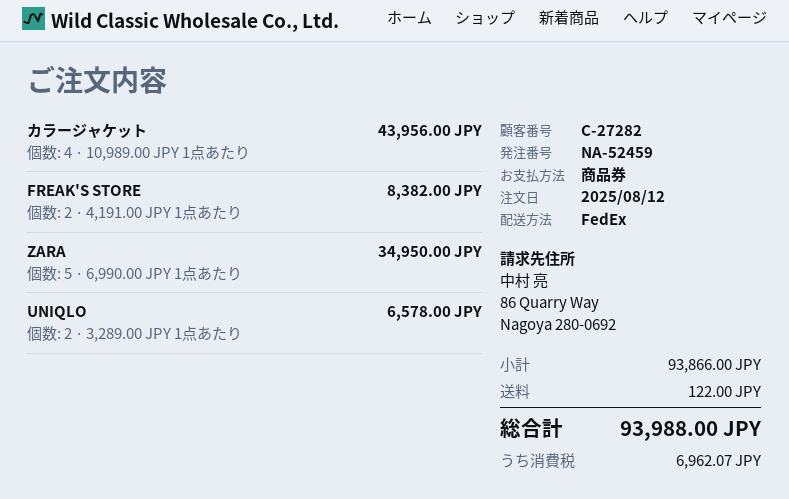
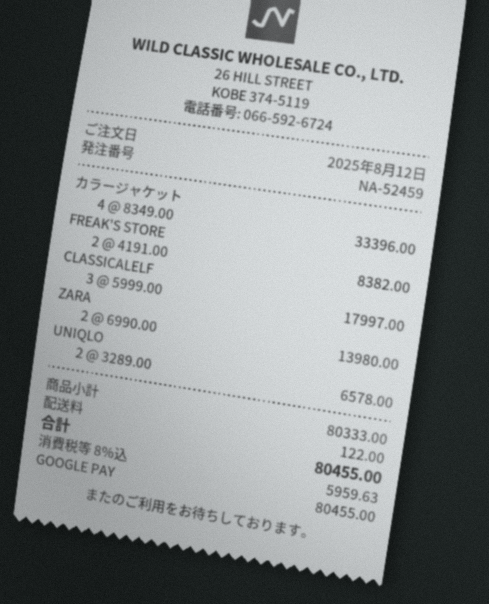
payment method: gift card -> Google Pay
カラージャケット: 4 x 10989.00 = 43956.00 -> 4 x 8349.00 = 33396.00
ZARA: 5 x 6990.00 = 34950.00 -> 2 x 6990.00 = 13980.00
CLASSICALELF: none -> 3 x 5999.00 = 17997.00
subtotal: 93866.00 -> 80333.00
tax: 6962.07 -> 5959.63
total: 93988.00 -> 80455.00

